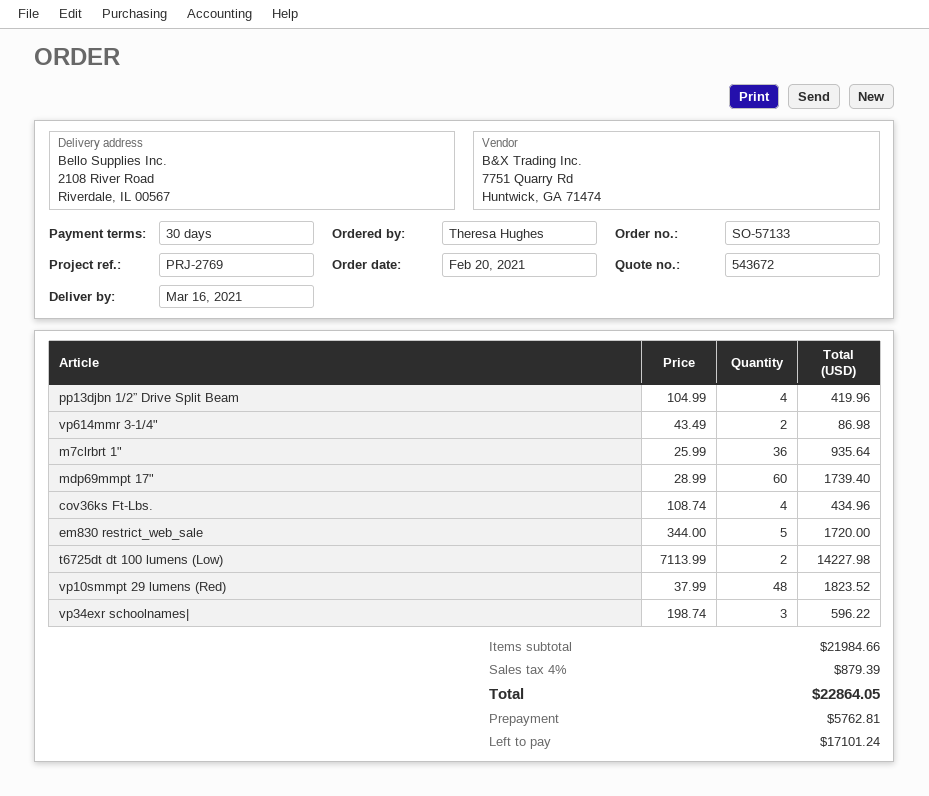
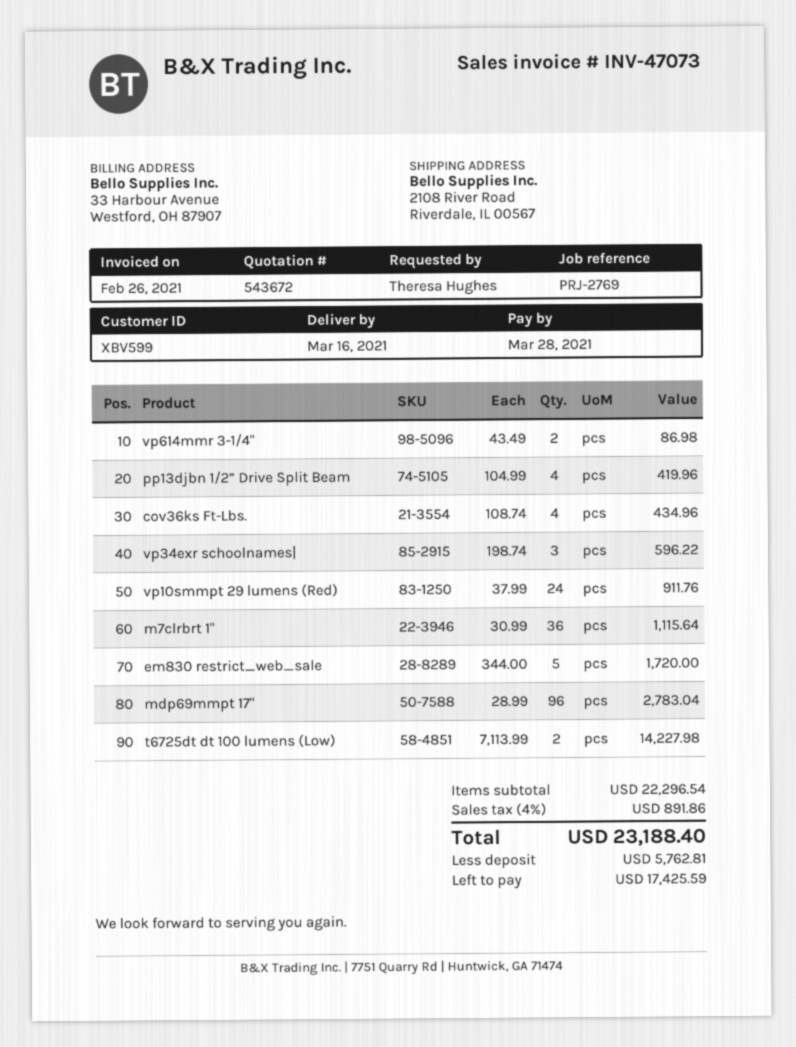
m7clrbrt 1": 36 x 25.99 = 935.64 -> 36 x 30.99 = 1115.64
mdp69mmpt 17": 60 x 28.99 = 1739.40 -> 96 x 28.99 = 2783.04
vp10smmpt 29 lumens (Red): 48 x 37.99 = 1823.52 -> 24 x 37.99 = 911.76
subtotal: 21984.66 -> 22296.54
tax: 4% = 879.39 -> 4% = 891.86
total: 22864.05 -> 23188.40
balance: 17101.24 -> 17425.59

